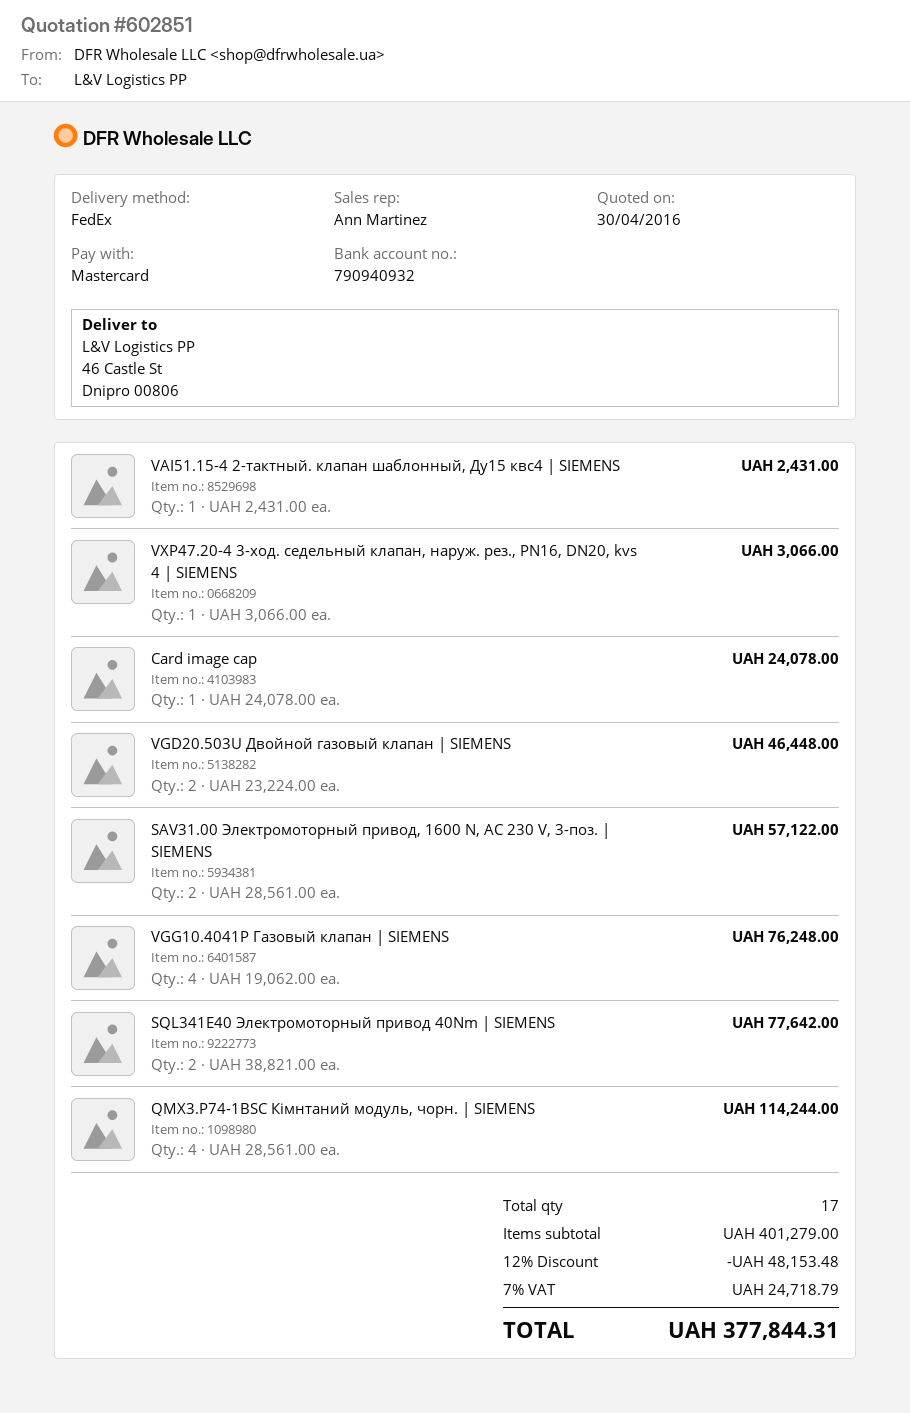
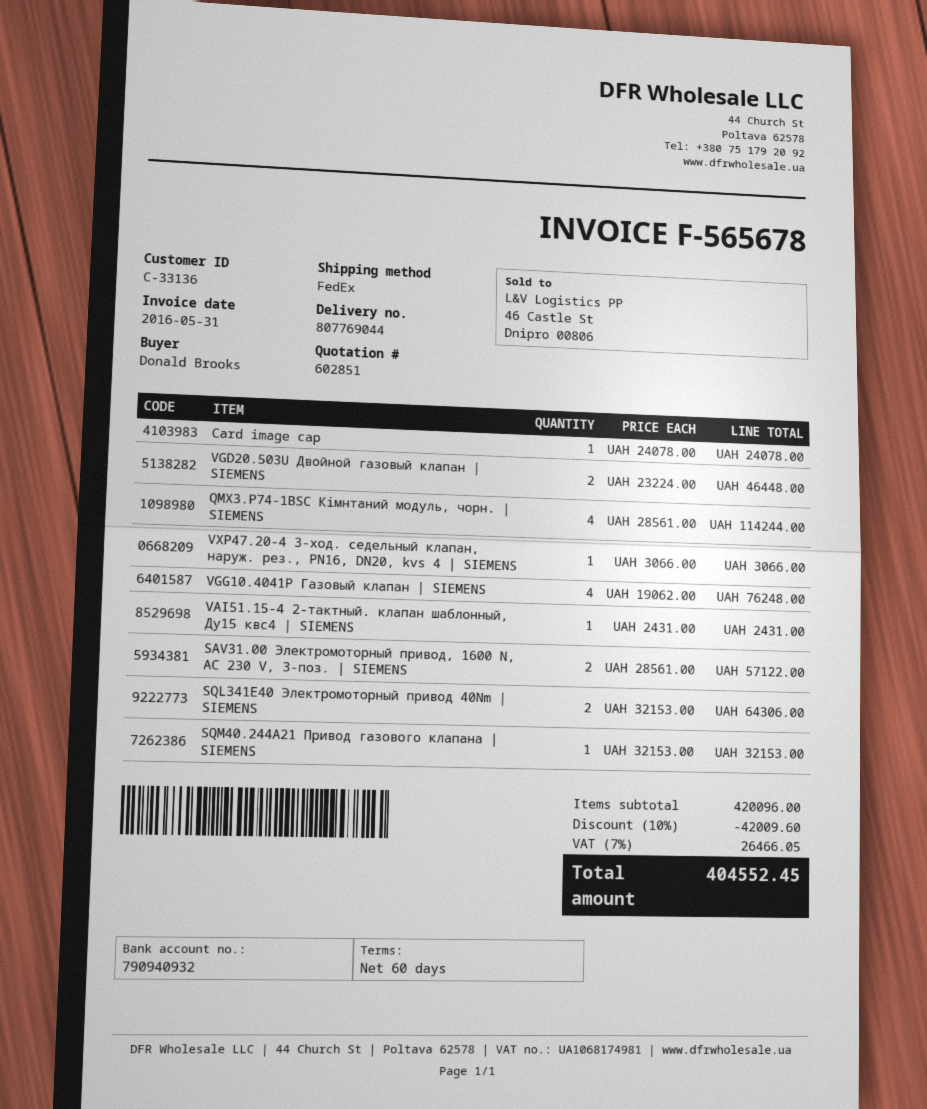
SQL341E40 Электромоторный привод 40Nm | SIEMENS: 2 x 38821.00 = 77642.00 -> 2 x 32153.00 = 64306.00
SQM40.244A21 Привод газового клапана | SIEMENS: none -> 1 x 32153.00 = 32153.00
subtotal: 401279.00 -> 420096.00
discount: 12% = 48153.48 -> 10% = 42009.60
tax: 7% = 24718.79 -> 7% = 26466.05
total: 377844.31 -> 404552.45

